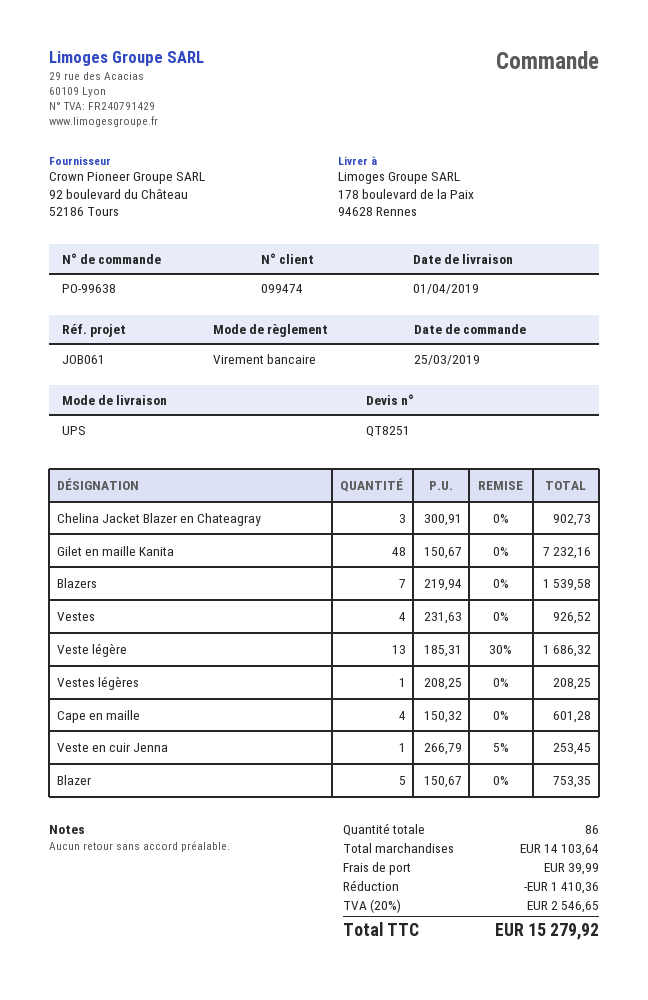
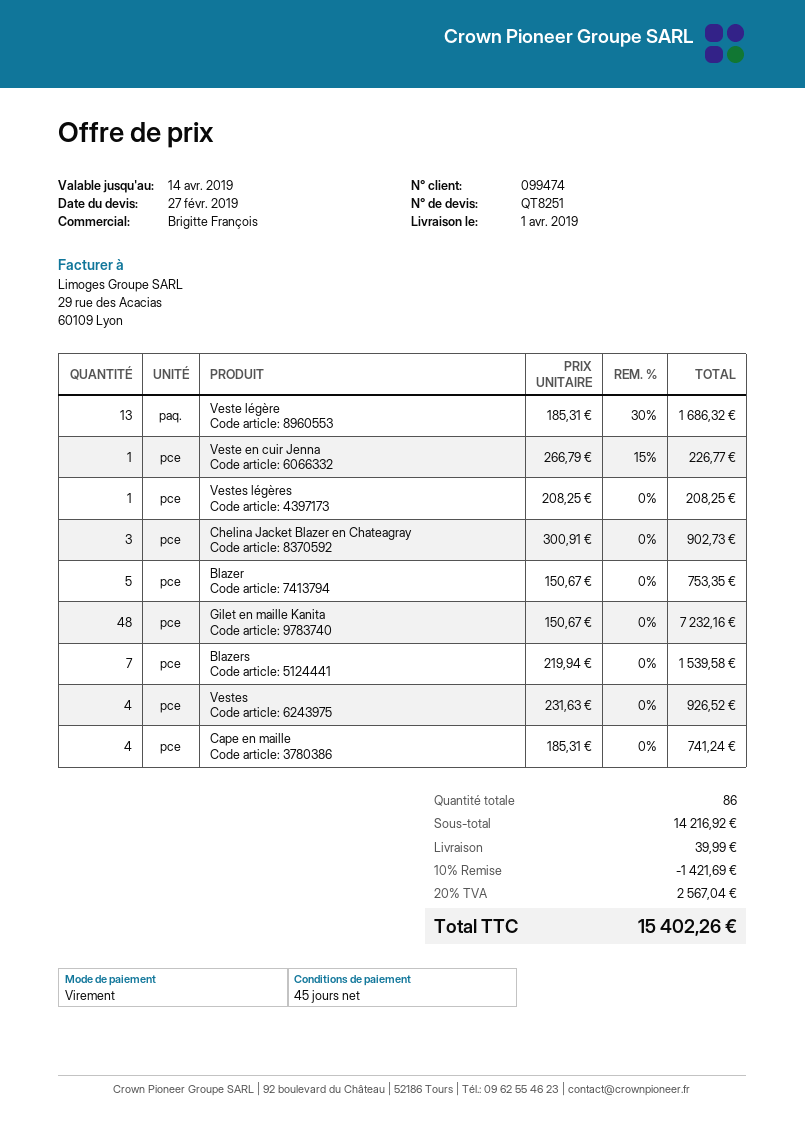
Cape en maille: 4 x 150.32 = 601.28 -> 4 x 185.31 = 741.24
Veste en cuir Jenna: 1 x 266.79 - 5% = 253.45 -> 1 x 266.79 - 15% = 226.77
subtotal: 14103.64 -> 14216.92
discount: 1410.36 -> 1421.69
tax: 20% = 2546.65 -> 20% = 2567.04
total: 15279.92 -> 15402.26

